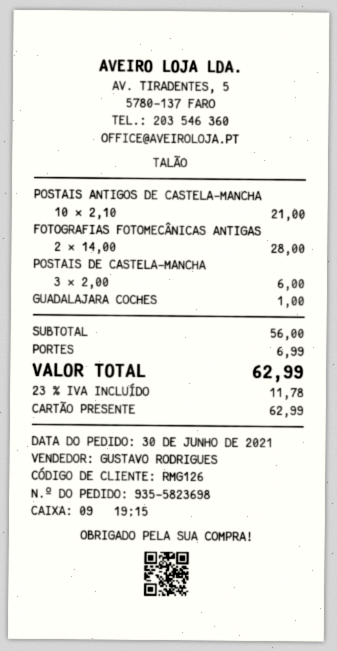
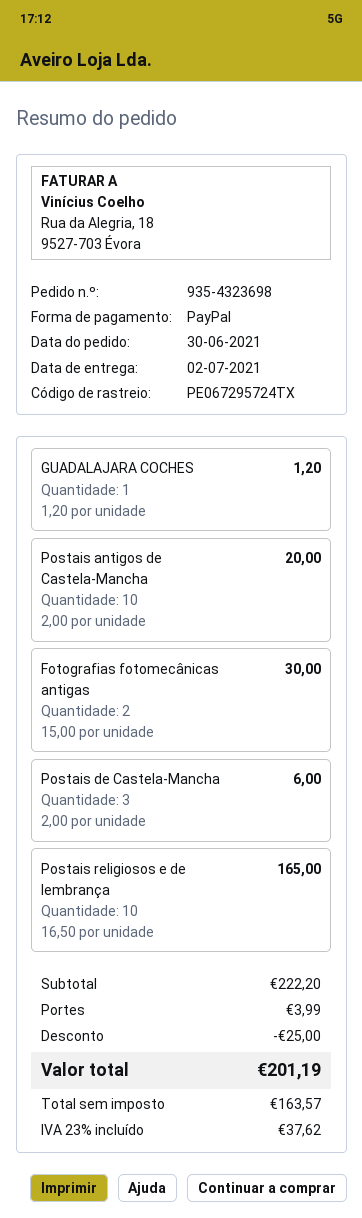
order number: 935-5823698 -> 935-4323698
payment method: gift card -> PayPal
POSTAIS ANTIGOS DE CASTELA-MANCHA: 10 x 2.10 = 21.00 -> 10 x 2.00 = 20.00
FOTOGRAFIAS FOTOMECÂNICAS ANTIGAS: 2 x 14.00 = 28.00 -> 2 x 15.00 = 30.00
GUADALAJARA COCHES: 1 x 1.00 = 1.00 -> 1 x 1.20 = 1.20
Postais religiosos e de lembrança: none -> 10 x 16.50 = 165.00
subtotal: 56.00 -> 222.20
discount: none -> 25.00
shipping: 6.99 -> 3.99
tax: 23% = 11.78 -> 23% = 37.62
total: 62.99 -> 201.19

